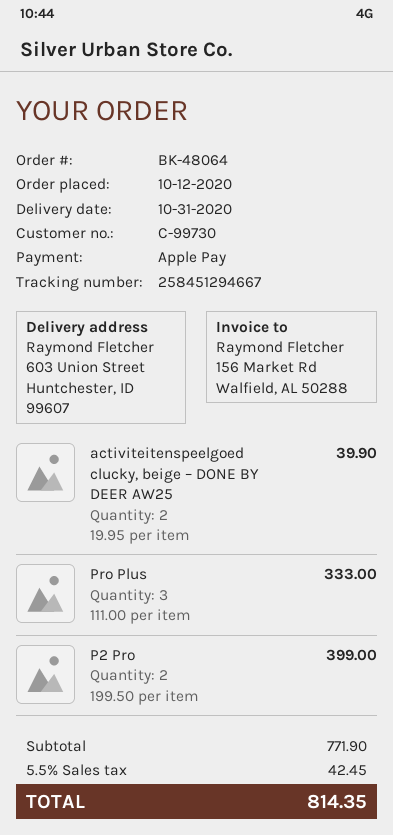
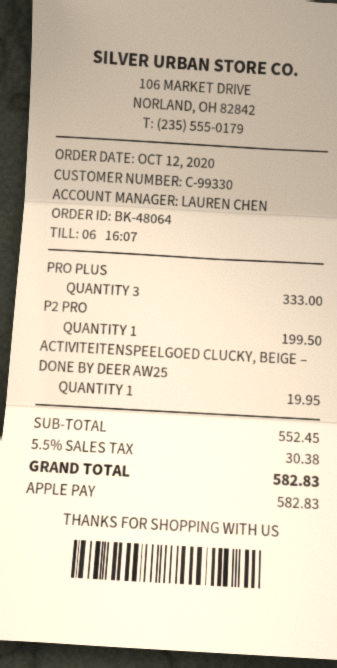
customer number: C-99730 -> C-99330
activiteitenspeelgoed clucky, beige – DONE BY DEER AW25: 2 for 39.90 -> 1 for 19.95
P2 Pro: 2 for 399.00 -> 1 for 199.50
subtotal: 771.90 -> 552.45
tax: 5.5% = 42.45 -> 5.5% = 30.38
total: 814.35 -> 582.83

